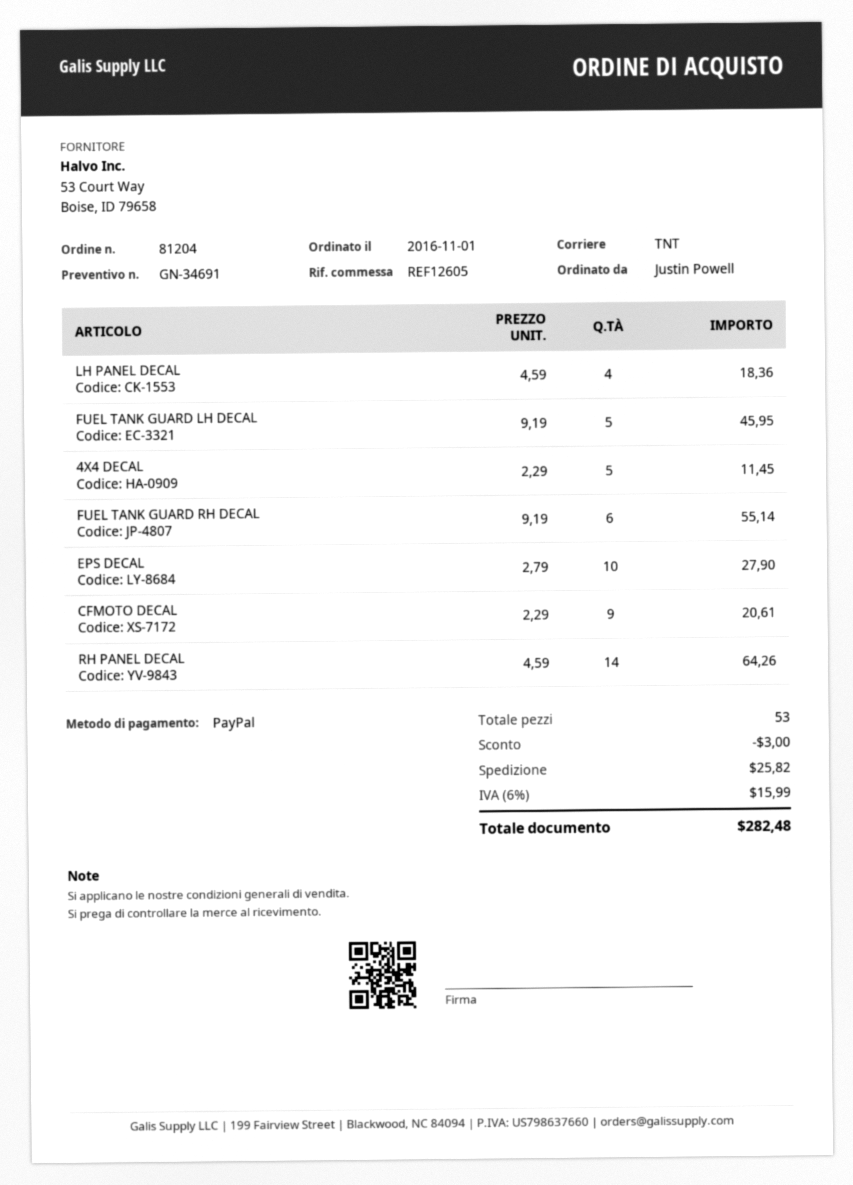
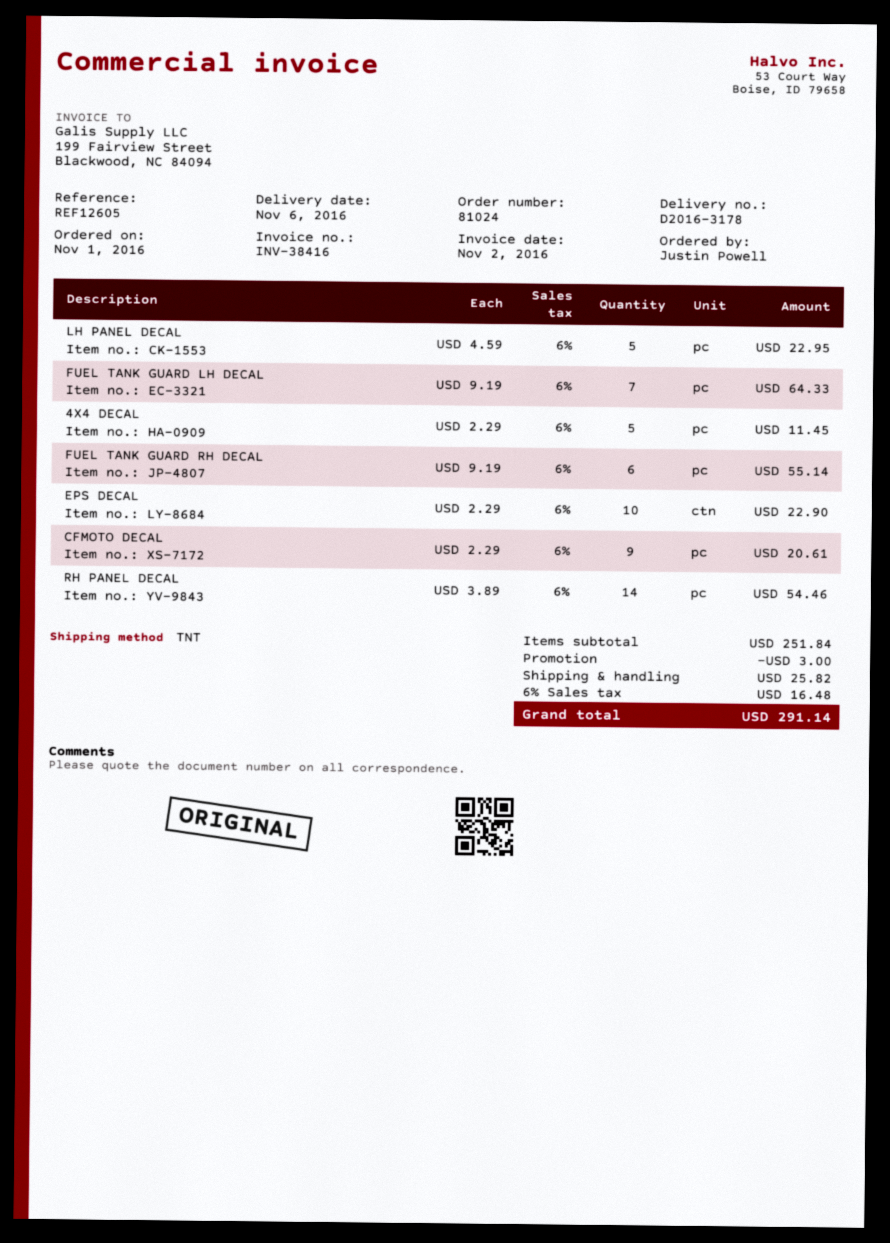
order number: 81204 -> 81024
LH PANEL DECAL: 4 x 4.59 = 18.36 -> 5 x 4.59 = 22.95
FUEL TANK GUARD LH DECAL: 5 x 9.19 = 45.95 -> 7 x 9.19 = 64.33
EPS DECAL: 10 x 2.79 = 27.90 -> 10 x 2.29 = 22.90
RH PANEL DECAL: 14 x 4.59 = 64.26 -> 14 x 3.89 = 54.46
tax: 6% = 15.99 -> 6% = 16.48
total: 282.48 -> 291.14

